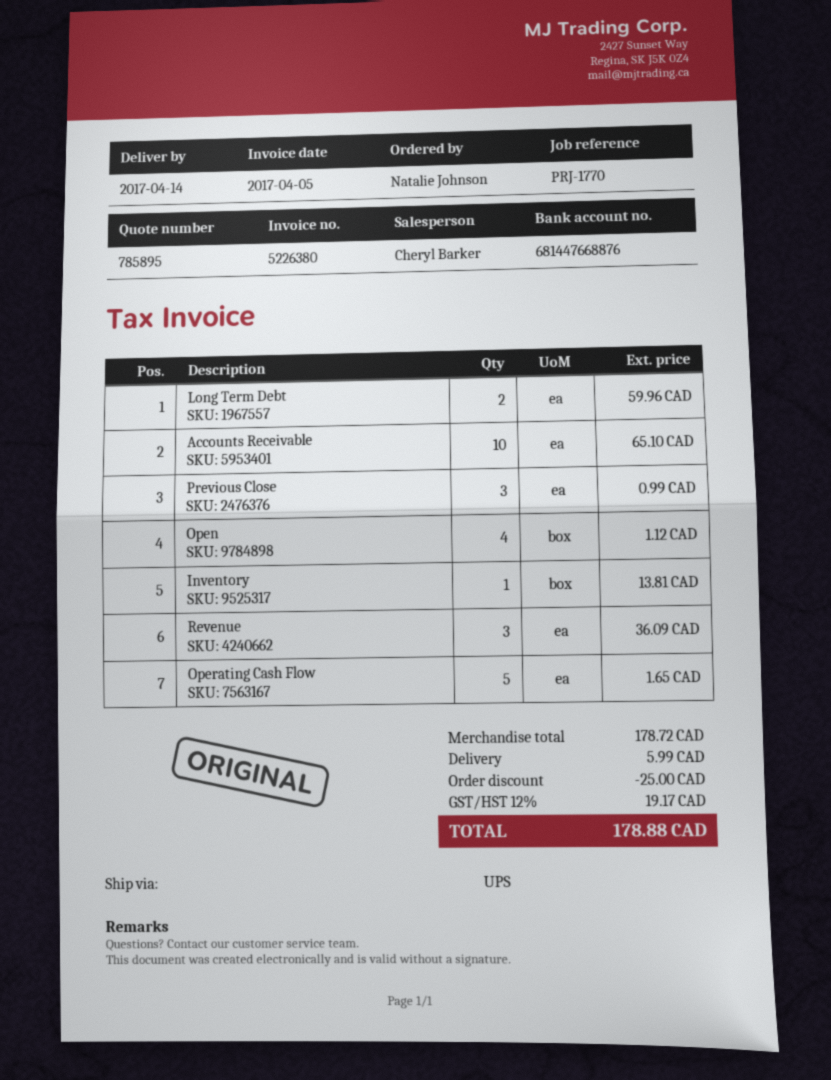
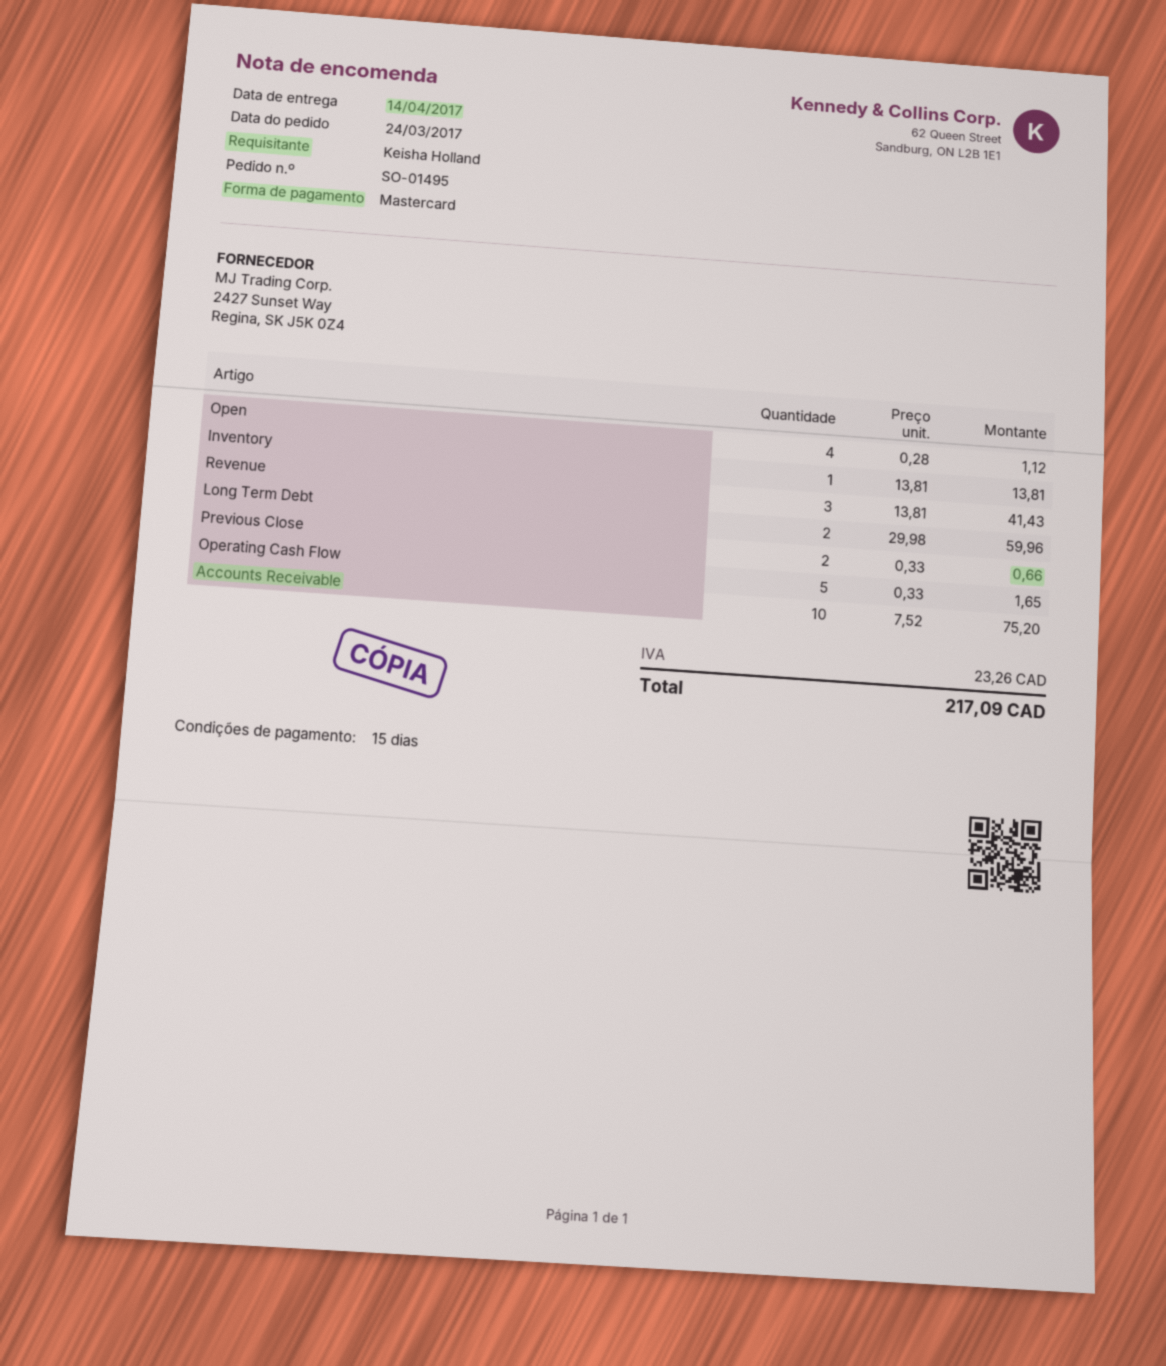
ordered by: Natalie Johnson -> Keisha Holland
Accounts Receivable: 10 for 65.10 -> 10 for 75.20
Previous Close: 3 for 0.99 -> 2 for 0.66
Revenue: 3 for 36.09 -> 3 for 41.43
discount: 25.00 -> none
shipping: 5.99 -> none
tax: 19.17 -> 23.26
total: 178.88 -> 217.09

